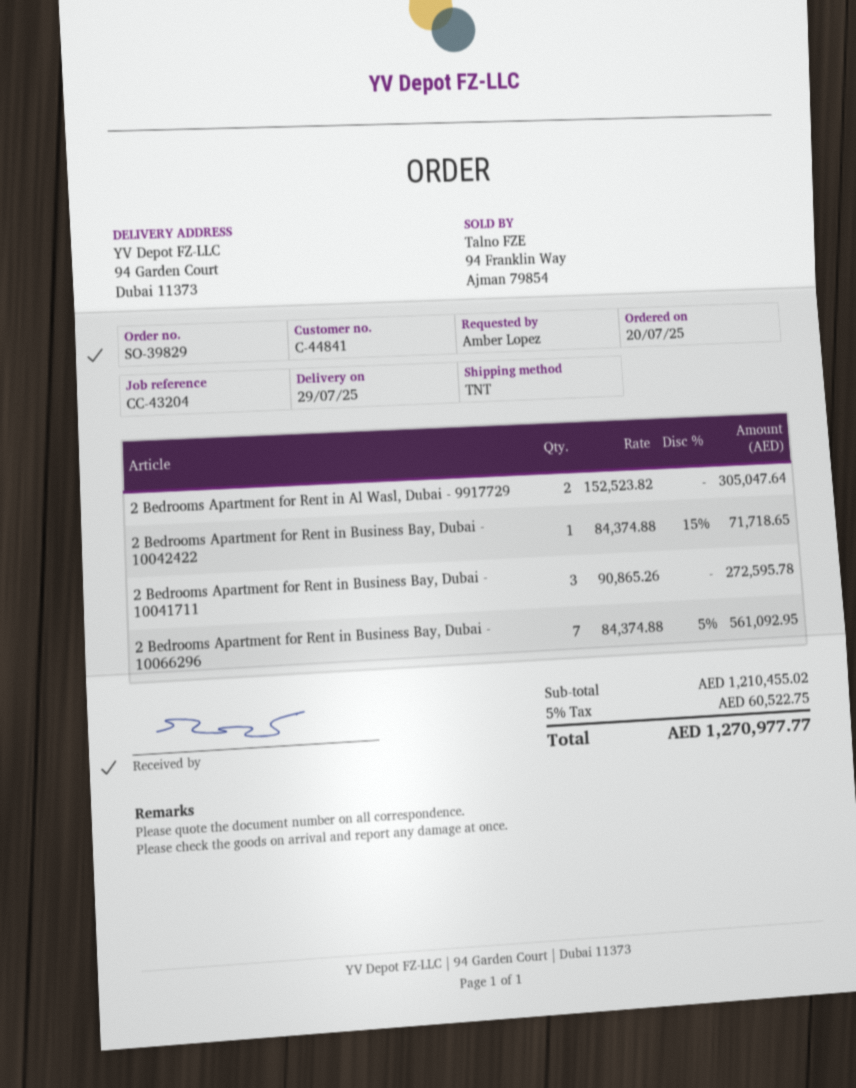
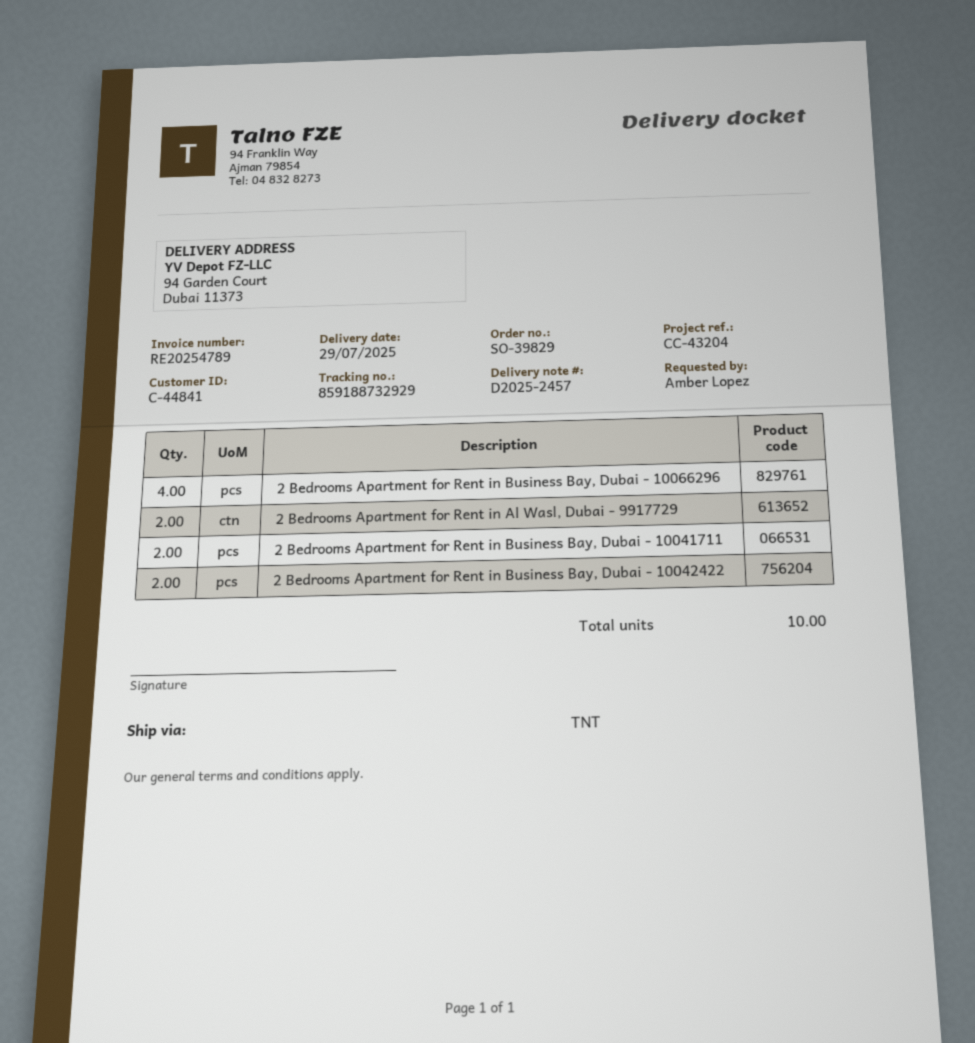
2 Bedrooms Apartment for Rent in Business Bay, Dubai - 10042422: 1 -> 2
2 Bedrooms Apartment for Rent in Business Bay, Dubai - 10041711: 3 -> 2
2 Bedrooms Apartment for Rent in Business Bay, Dubai - 10066296: 7 -> 4

